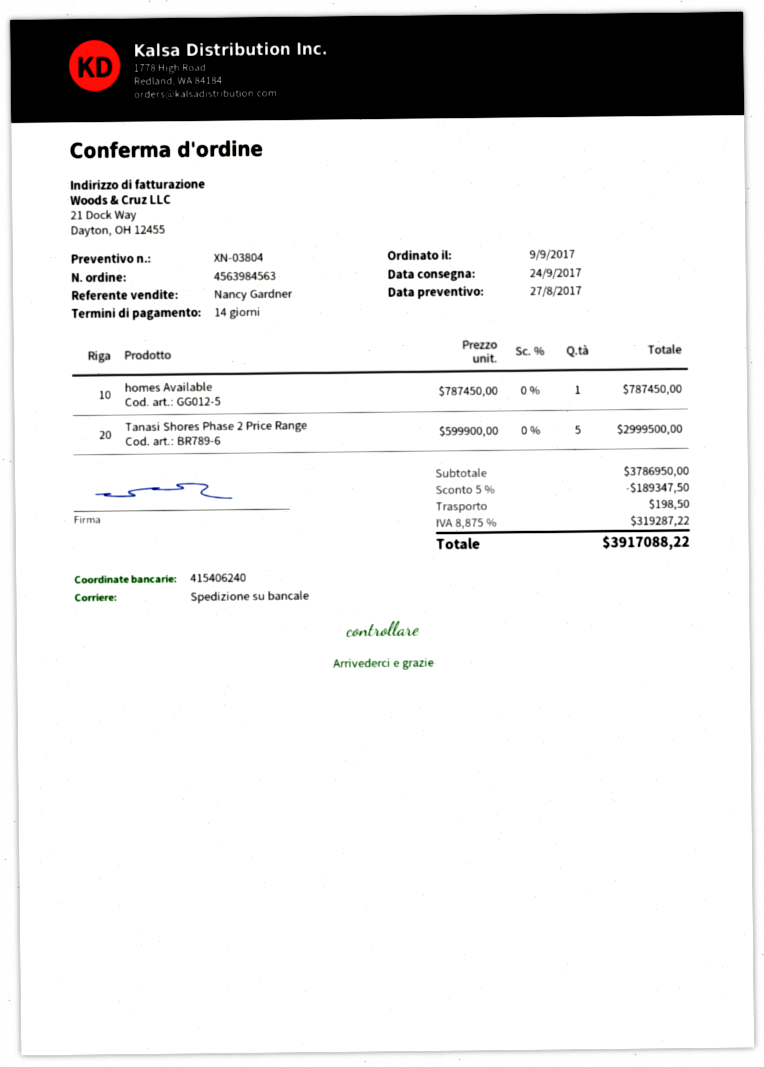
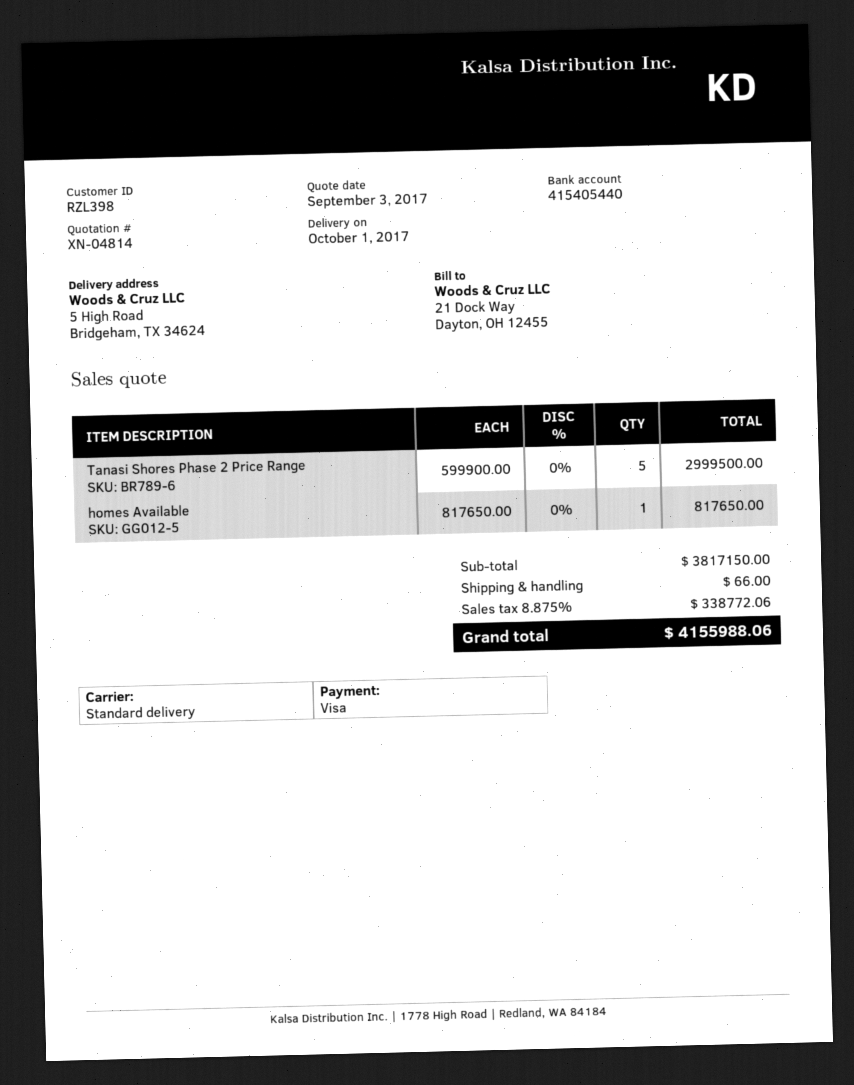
quote number: XN-03804 -> XN-04814
quote date: 2017-08-27 -> 2017-09-03
delivery date: 2017-09-24 -> 2017-10-01
bank account: 415406240 -> 415405440
shipping method: pallet freight -> standard
homes Available: 1 x 787450.00 = 787450.00 -> 1 x 817650.00 = 817650.00
subtotal: 3786950.00 -> 3817150.00
discount: 5% = 189347.50 -> none
shipping: 198.50 -> 66.00
tax: 8.875% = 319287.22 -> 8.875% = 338772.06
total: 3917088.22 -> 4155988.06

